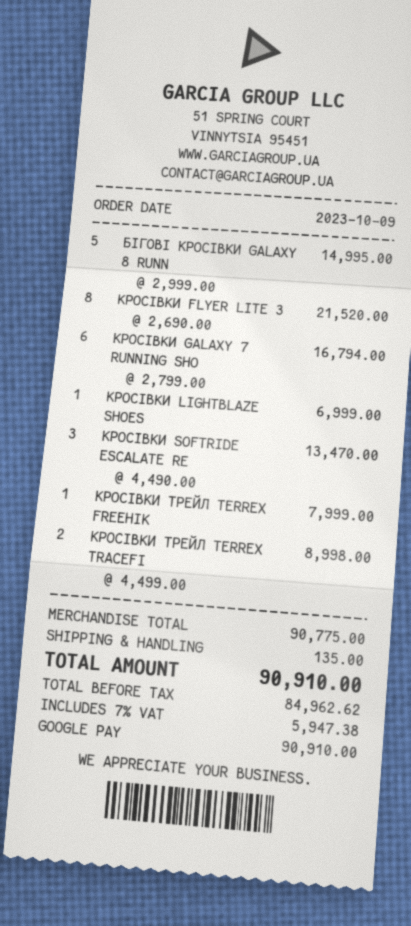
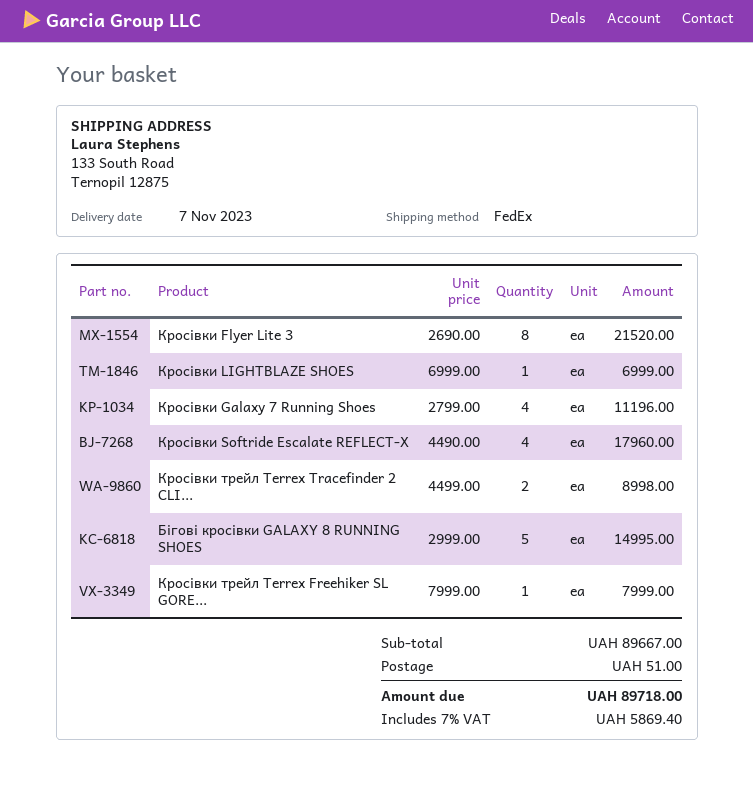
КРОСІВКИ GALAXY 7 RUNNING SHO: 6 x 2799.00 = 16794.00 -> 4 x 2799.00 = 11196.00
КРОСІВКИ SOFTRIDE ESCALATE RE: 3 x 4490.00 = 13470.00 -> 4 x 4490.00 = 17960.00
subtotal: 90775.00 -> 89667.00
shipping: 135.00 -> 51.00
tax: 7% = 5947.38 -> 7% = 5869.40
total: 90910.00 -> 89718.00

